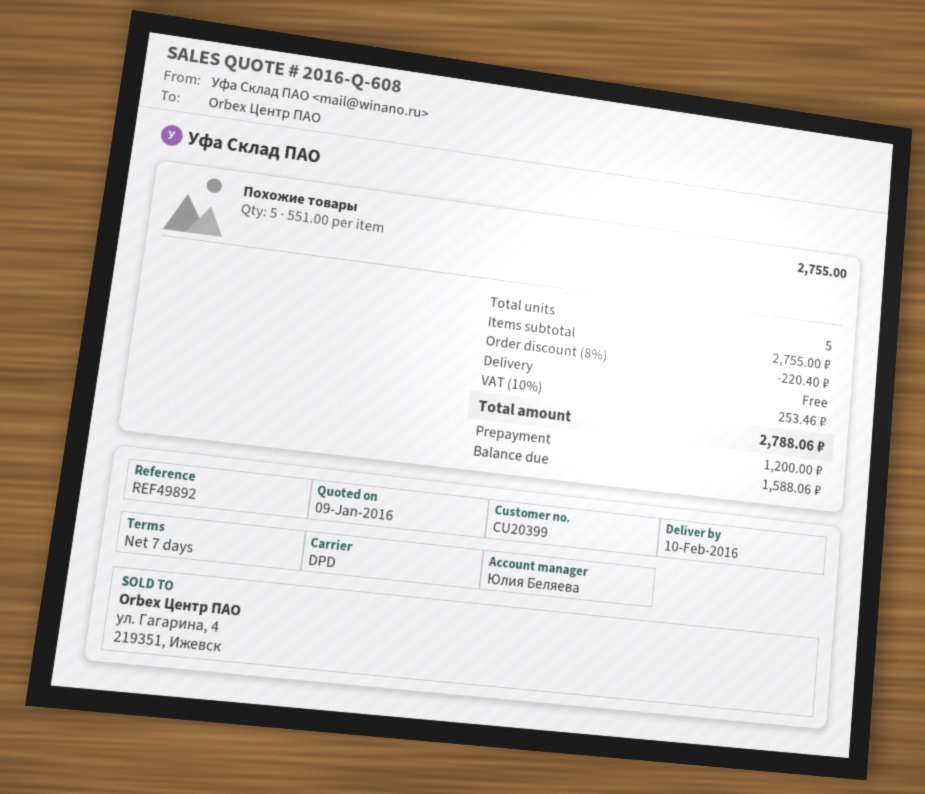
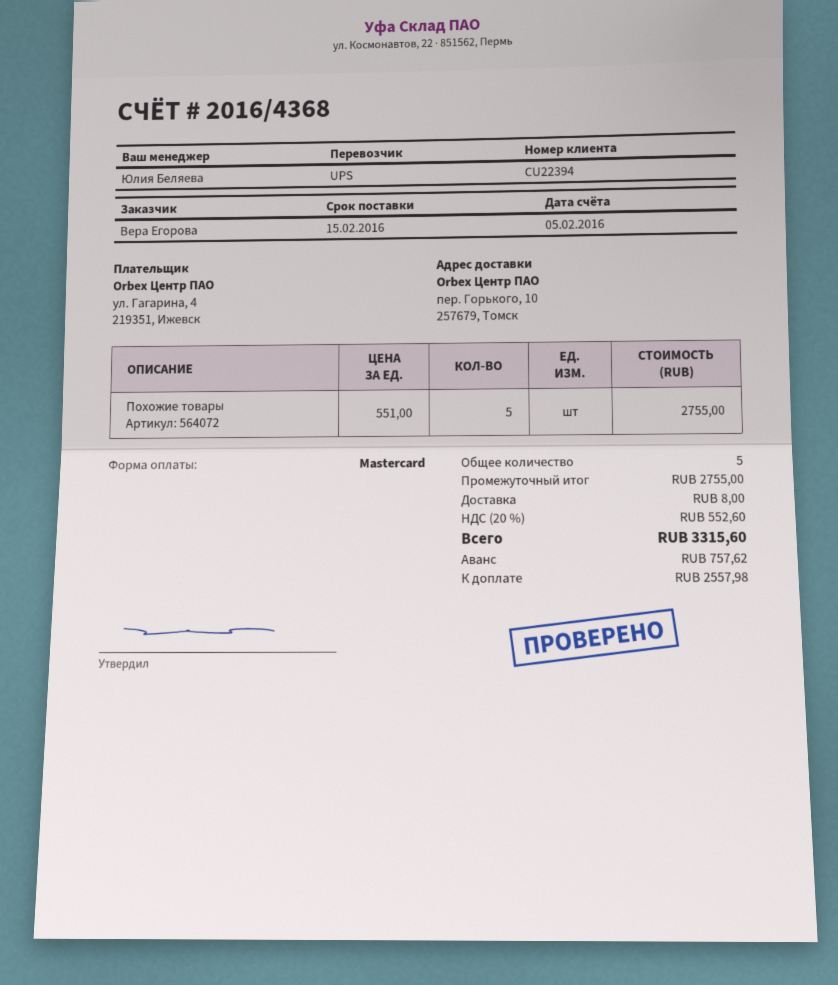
delivery date: 2016-02-10 -> 2016-02-15
customer number: CU20399 -> CU22394
shipping method: DPD -> UPS
discount: 8% = 220.40 -> none
shipping: 0.00 -> 8.00
tax: 10% = 253.46 -> 20% = 552.60
total: 2788.06 -> 3315.60
deposit: 1200.00 -> 757.62
balance: 1588.06 -> 2557.98

